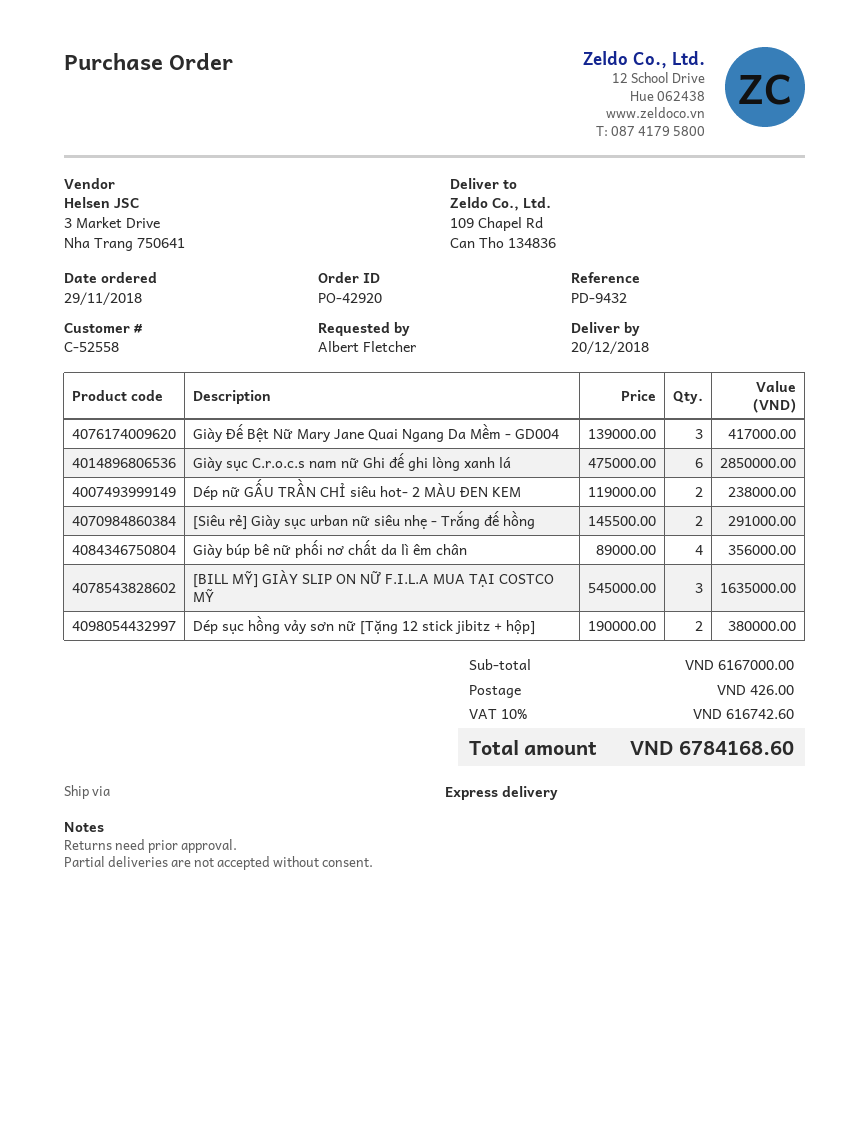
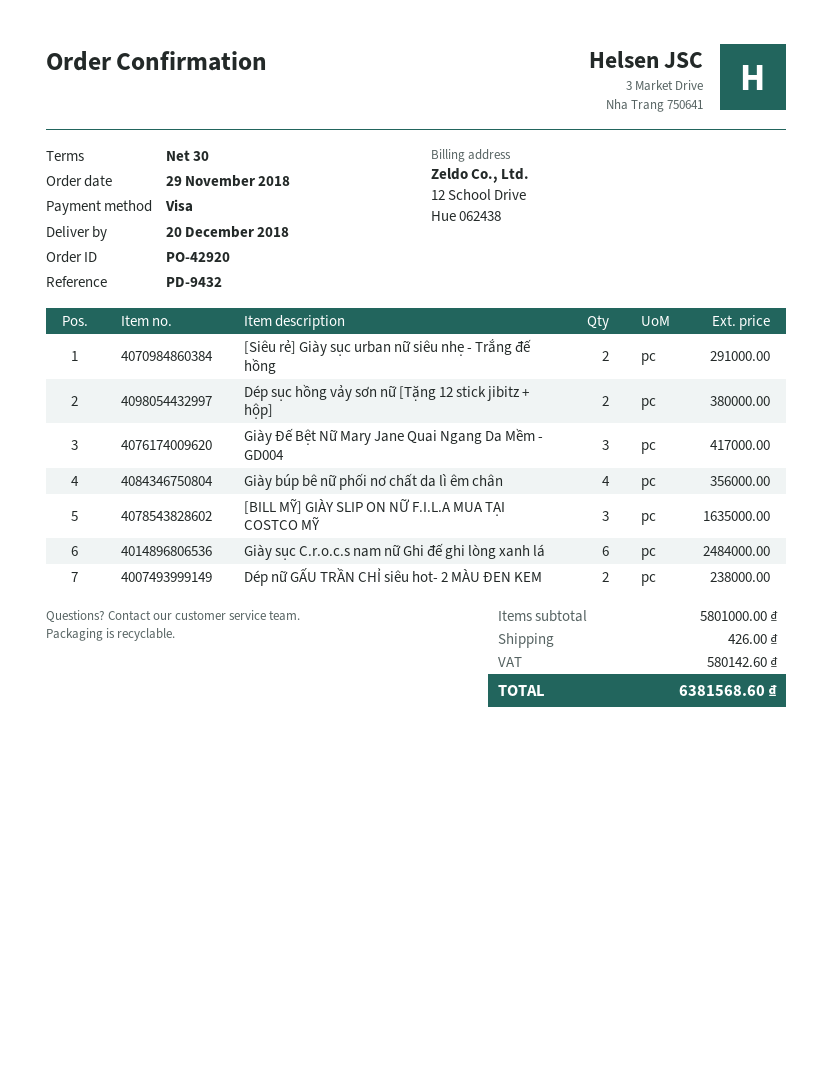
Giày sục C.r.o.c.s nam nữ Ghi đế ghi lòng xanh lá: 6 for 2850000.00 -> 6 for 2484000.00
subtotal: 6167000.00 -> 5801000.00
tax: 616742.60 -> 580142.60
total: 6784168.60 -> 6381568.60

